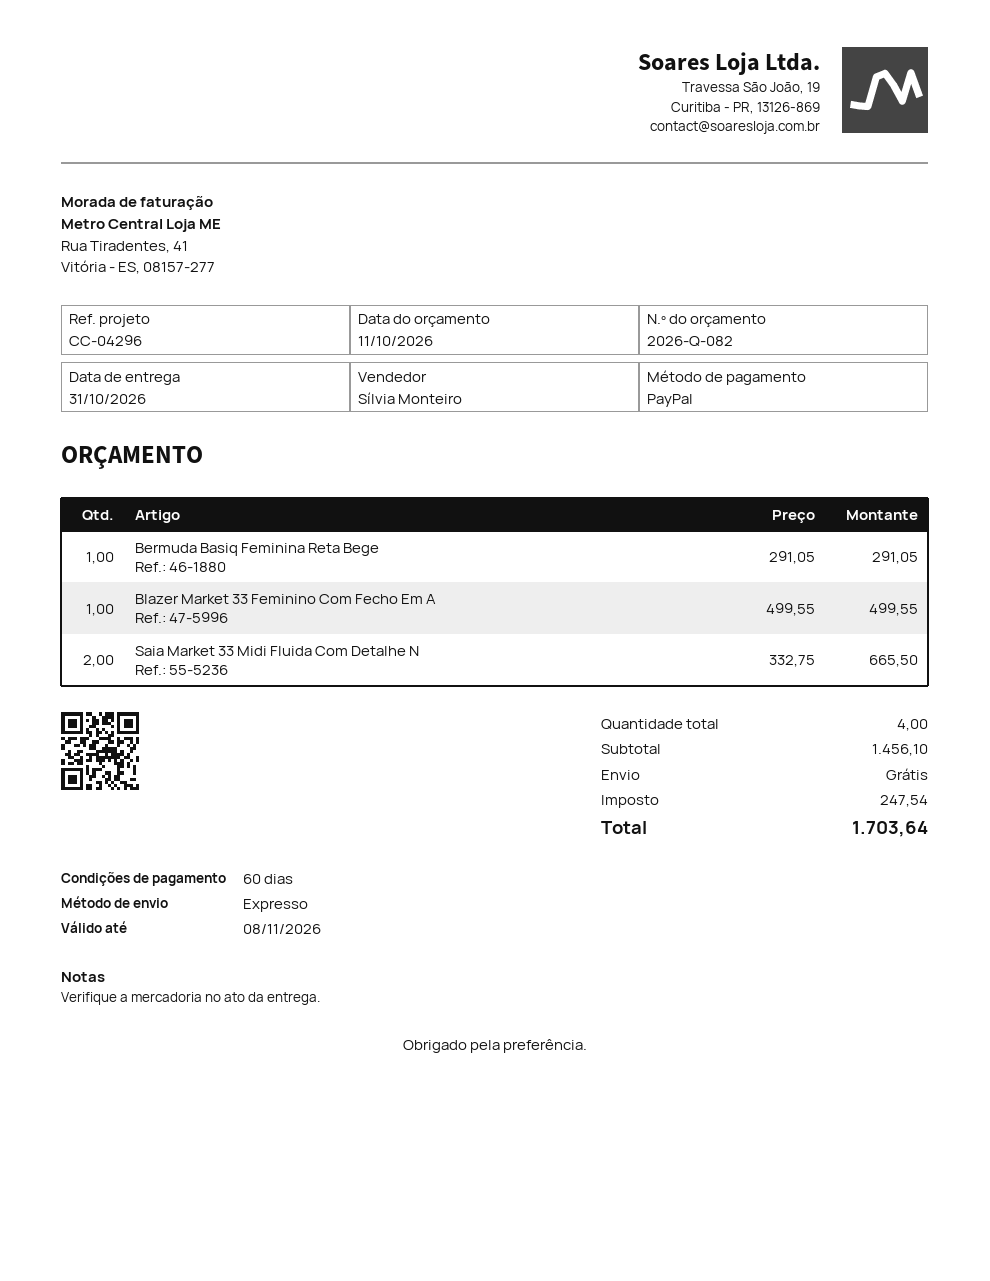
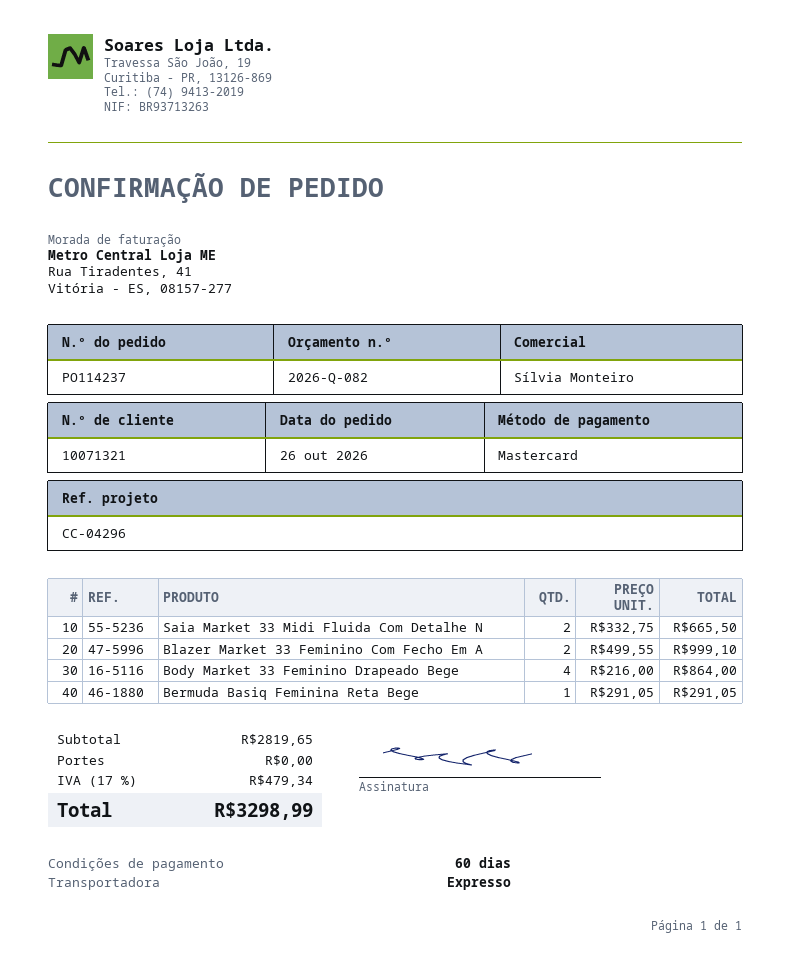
payment method: PayPal -> Mastercard
Blazer Market 33 Feminino Com Fecho Em A: 1 x 499.55 = 499.55 -> 2 x 499.55 = 999.10
Body Market 33 Feminino Drapeado Bege: none -> 4 x 216.00 = 864.00
subtotal: 1456.10 -> 2819.65
tax: 247.54 -> 479.34
total: 1703.64 -> 3298.99

